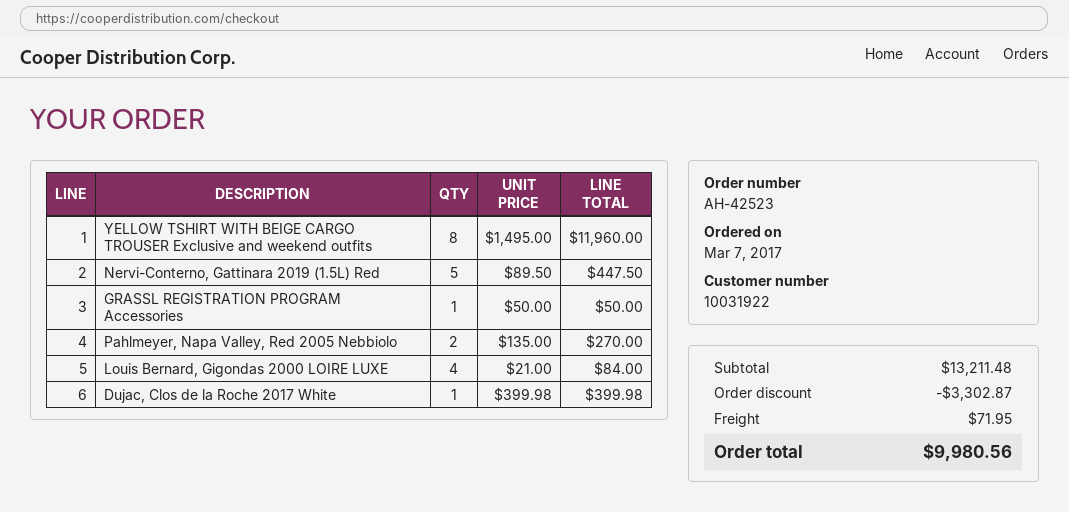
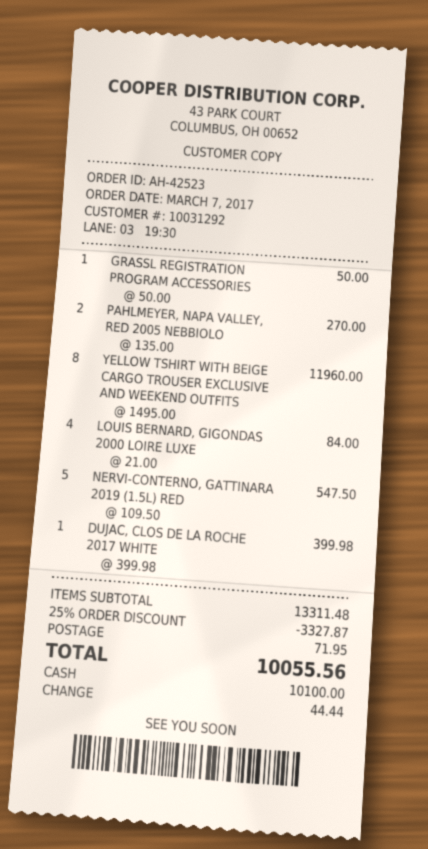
customer number: 10031922 -> 10031292
Nervi-Conterno, Gattinara 2019 (1.5L) Red: 5 x 89.50 = 447.50 -> 5 x 109.50 = 547.50
subtotal: 13211.48 -> 13311.48
discount: 3302.87 -> 3327.87
total: 9980.56 -> 10055.56

